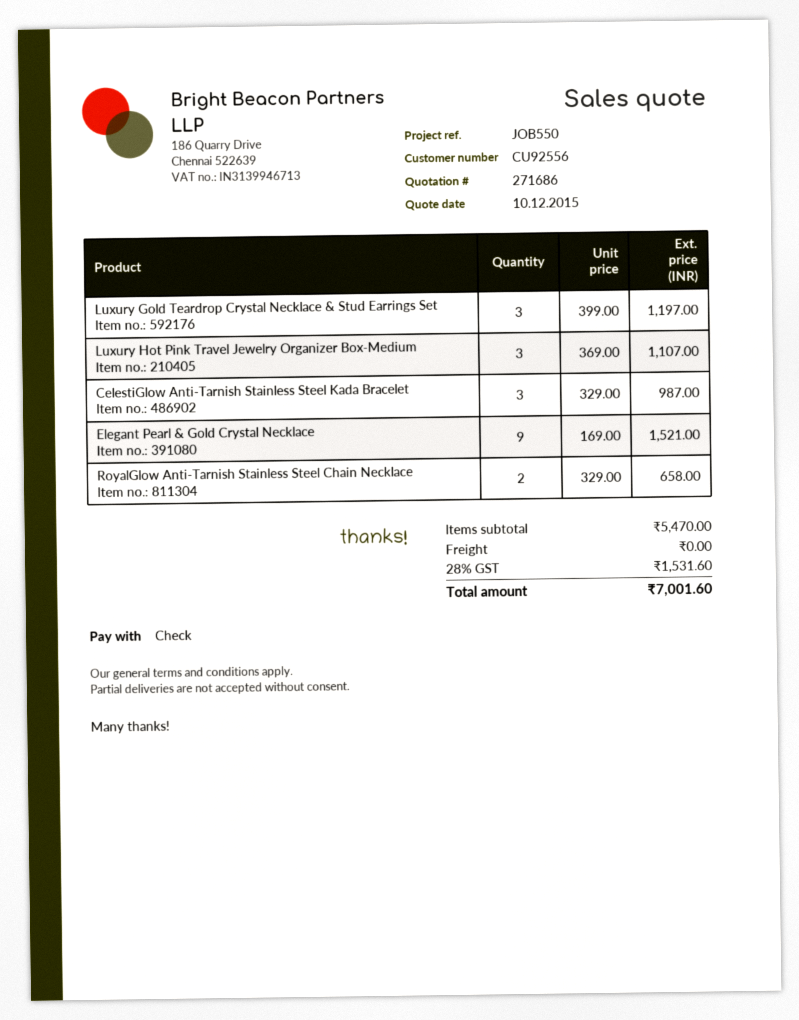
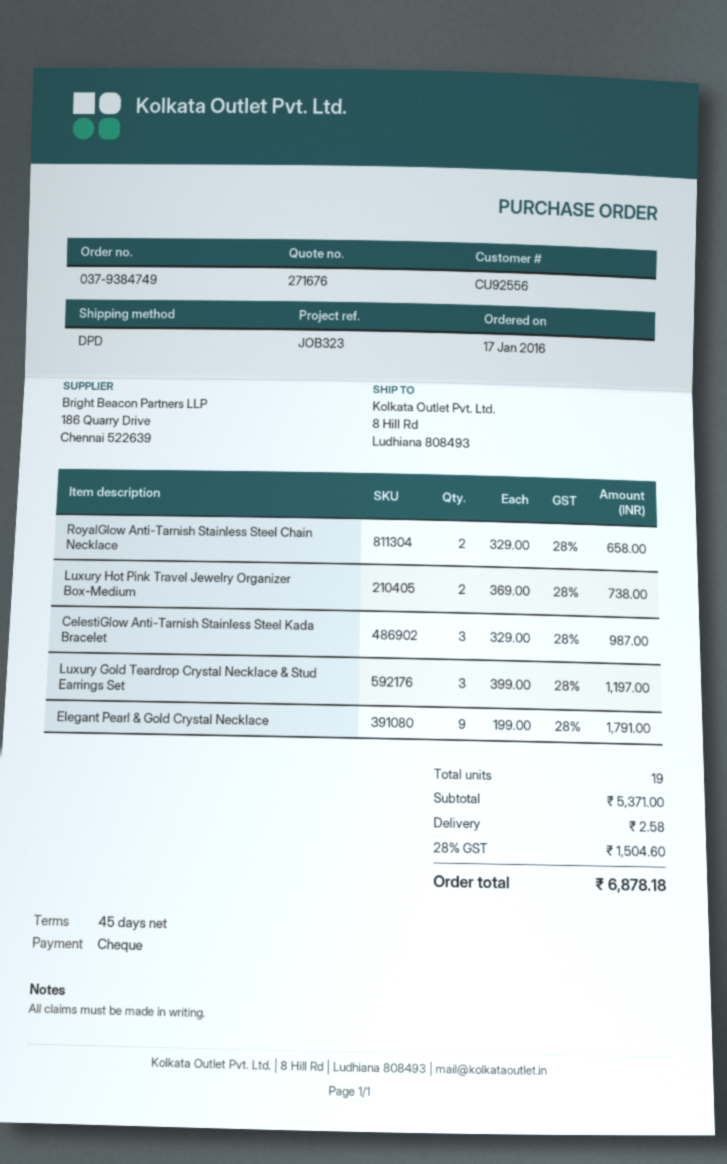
quote number: 271686 -> 271676
reference: JOB550 -> JOB323
Luxury Hot Pink Travel Jewelry Organizer Box-Medium: 3 x 369.00 = 1107.00 -> 2 x 369.00 = 738.00
Elegant Pearl & Gold Crystal Necklace: 9 x 169.00 = 1521.00 -> 9 x 199.00 = 1791.00
subtotal: 5470.00 -> 5371.00
shipping: 0.00 -> 2.58
tax: 28% = 1531.60 -> 28% = 1504.60
total: 7001.60 -> 6878.18

